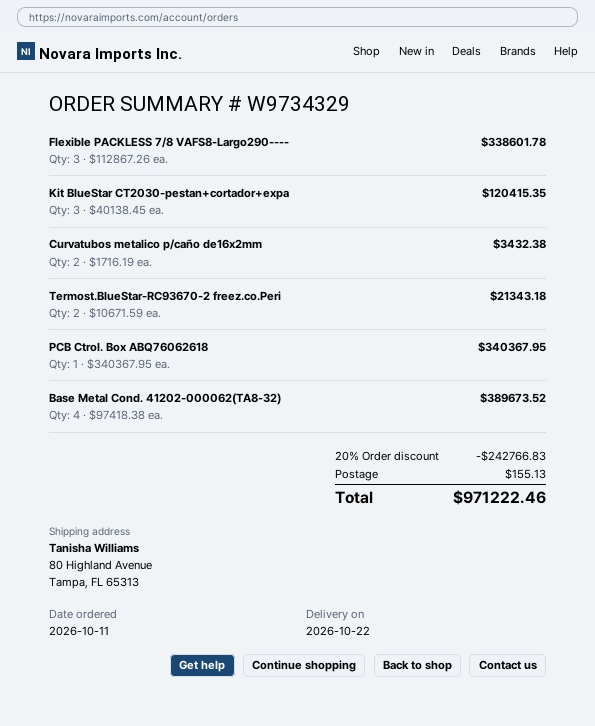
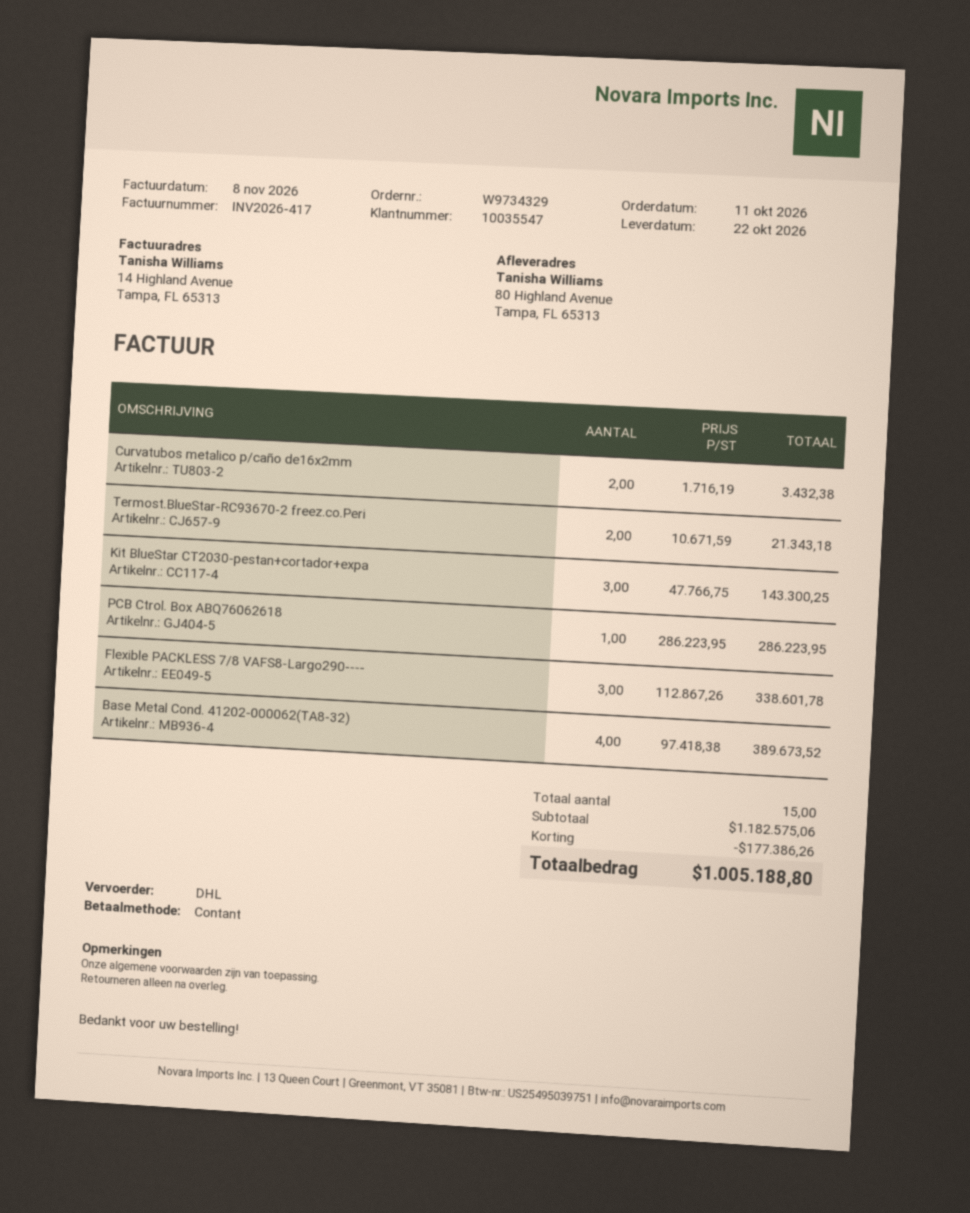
Kit BlueStar CT2030-pestan+cortador+expa: 3 x 40138.45 = 120415.35 -> 3 x 47766.75 = 143300.25
PCB Ctrol. Box ABQ76062618: 1 x 340367.95 = 340367.95 -> 1 x 286223.95 = 286223.95
discount: 242766.83 -> 177386.26
shipping: 155.13 -> none
total: 971222.46 -> 1005188.80

